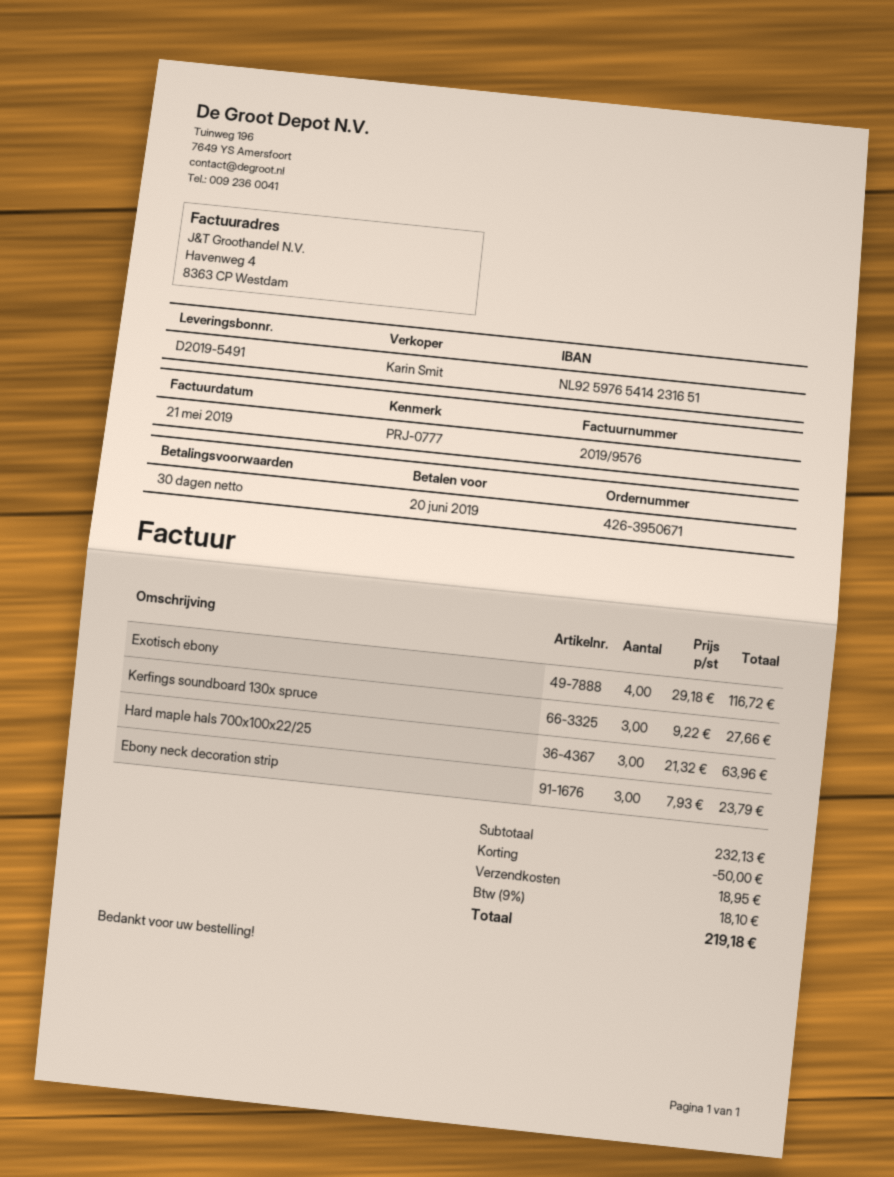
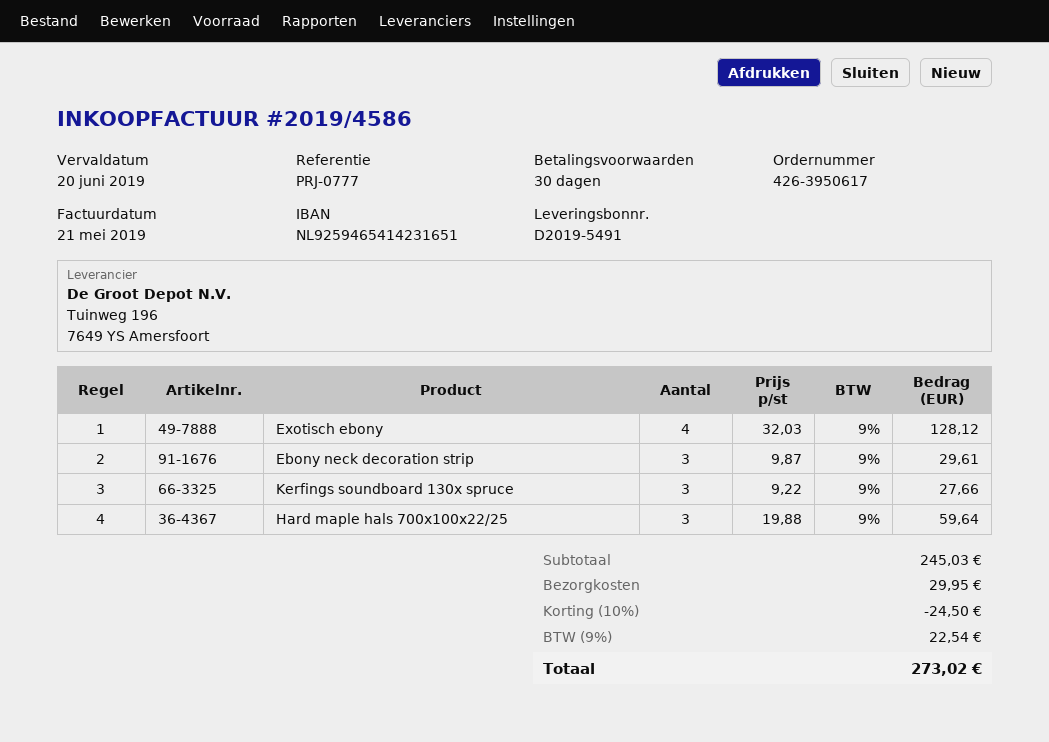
order number: 426-3950671 -> 426-3950617
invoice number: 2019/9576 -> 2019/4586
bank account: NL9259765414231651 -> NL9259465414231651
Exotisch ebony: 4 x 29.18 = 116.72 -> 4 x 32.03 = 128.12
Hard maple hals 700x100x22/25: 3 x 21.32 = 63.96 -> 3 x 19.88 = 59.64
Ebony neck decoration strip: 3 x 7.93 = 23.79 -> 3 x 9.87 = 29.61
subtotal: 232.13 -> 245.03
discount: 50.00 -> 24.50
shipping: 18.95 -> 29.95
tax: 9% = 18.10 -> 9% = 22.54
total: 219.18 -> 273.02

